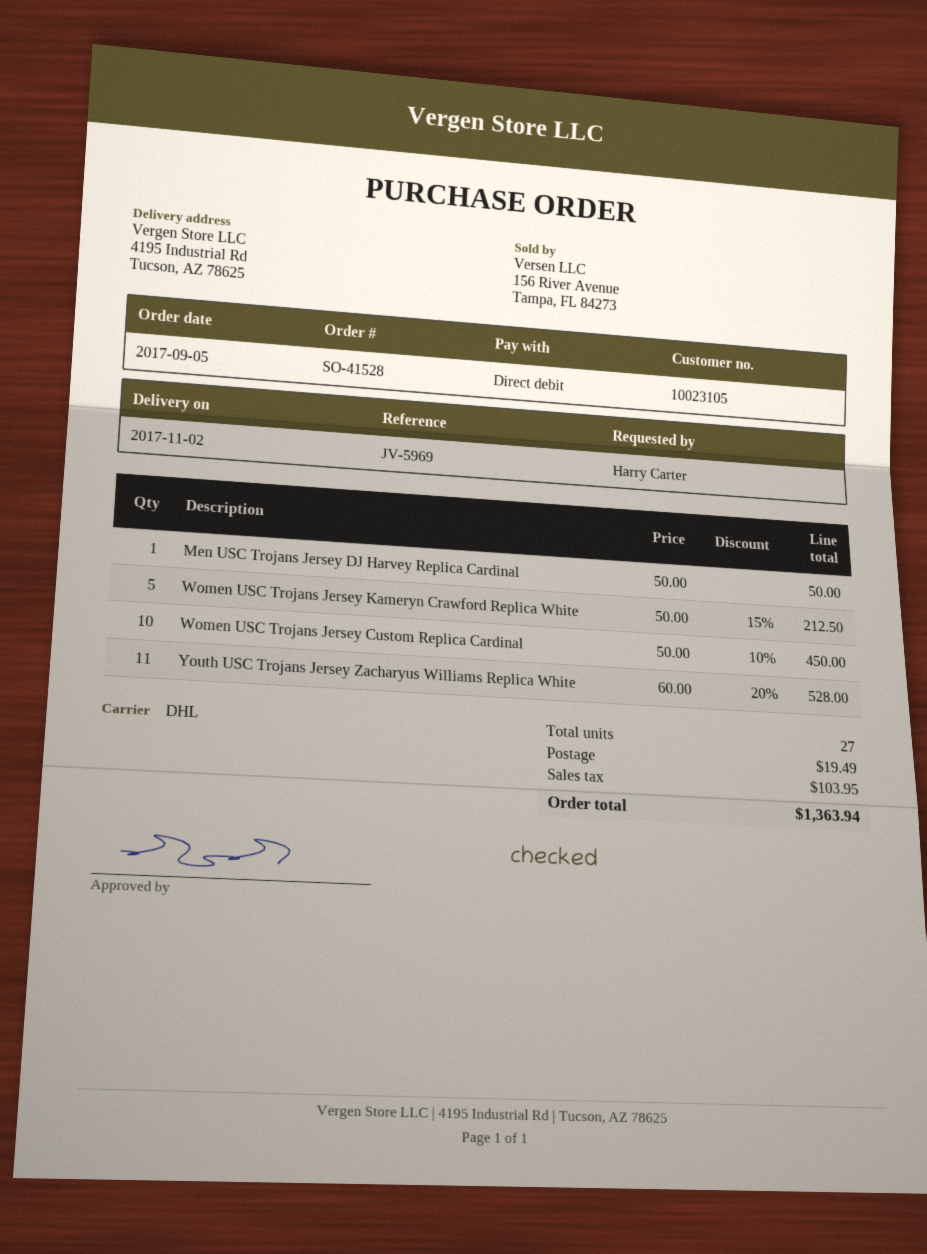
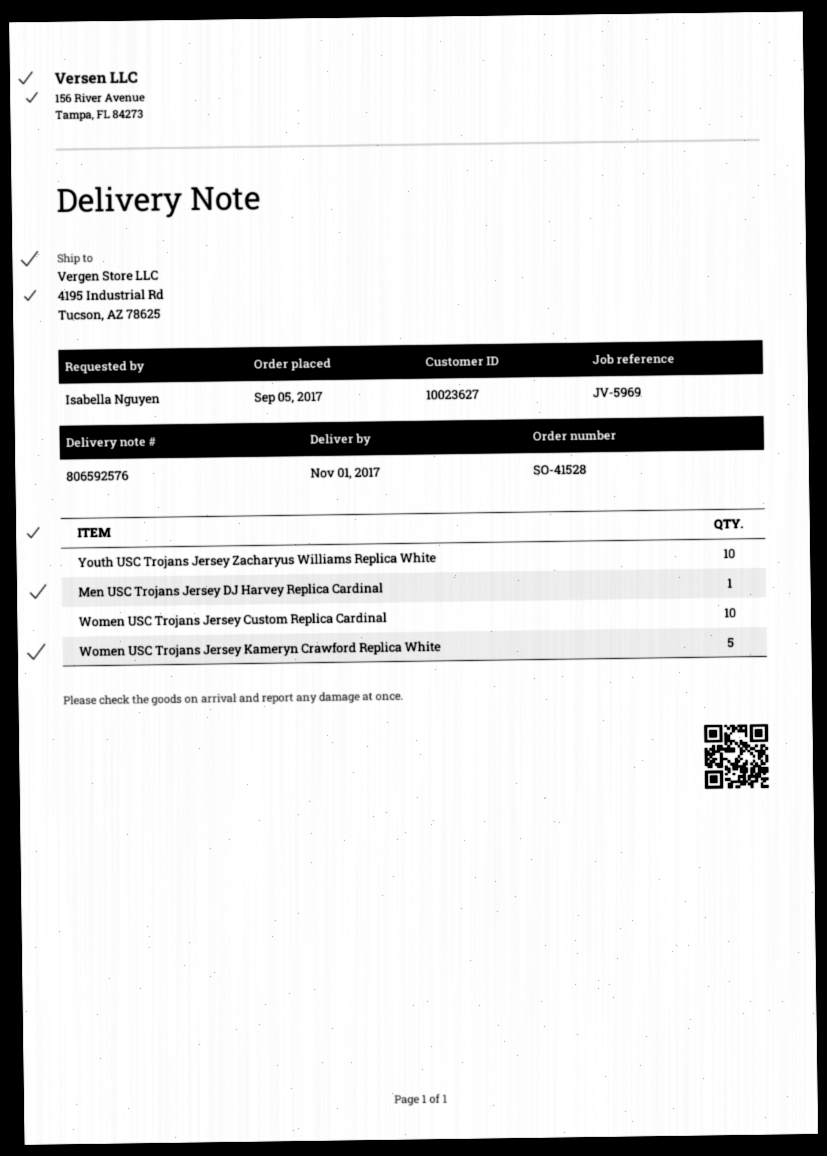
delivery date: 2017-11-02 -> 2017-11-01
customer number: 10023105 -> 10023627
ordered by: Harry Carter -> Isabella Nguyen
Youth USC Trojans Jersey Zacharyus Williams Replica White: 11 -> 10

